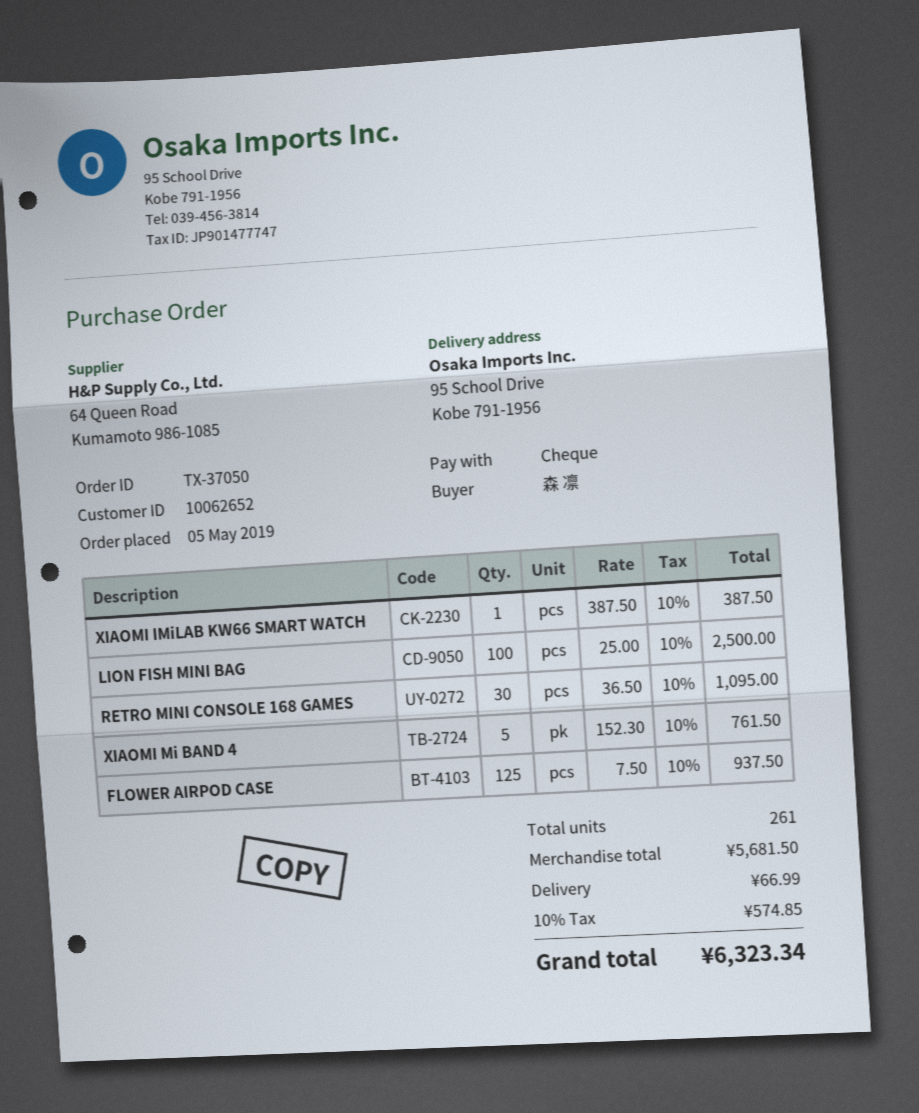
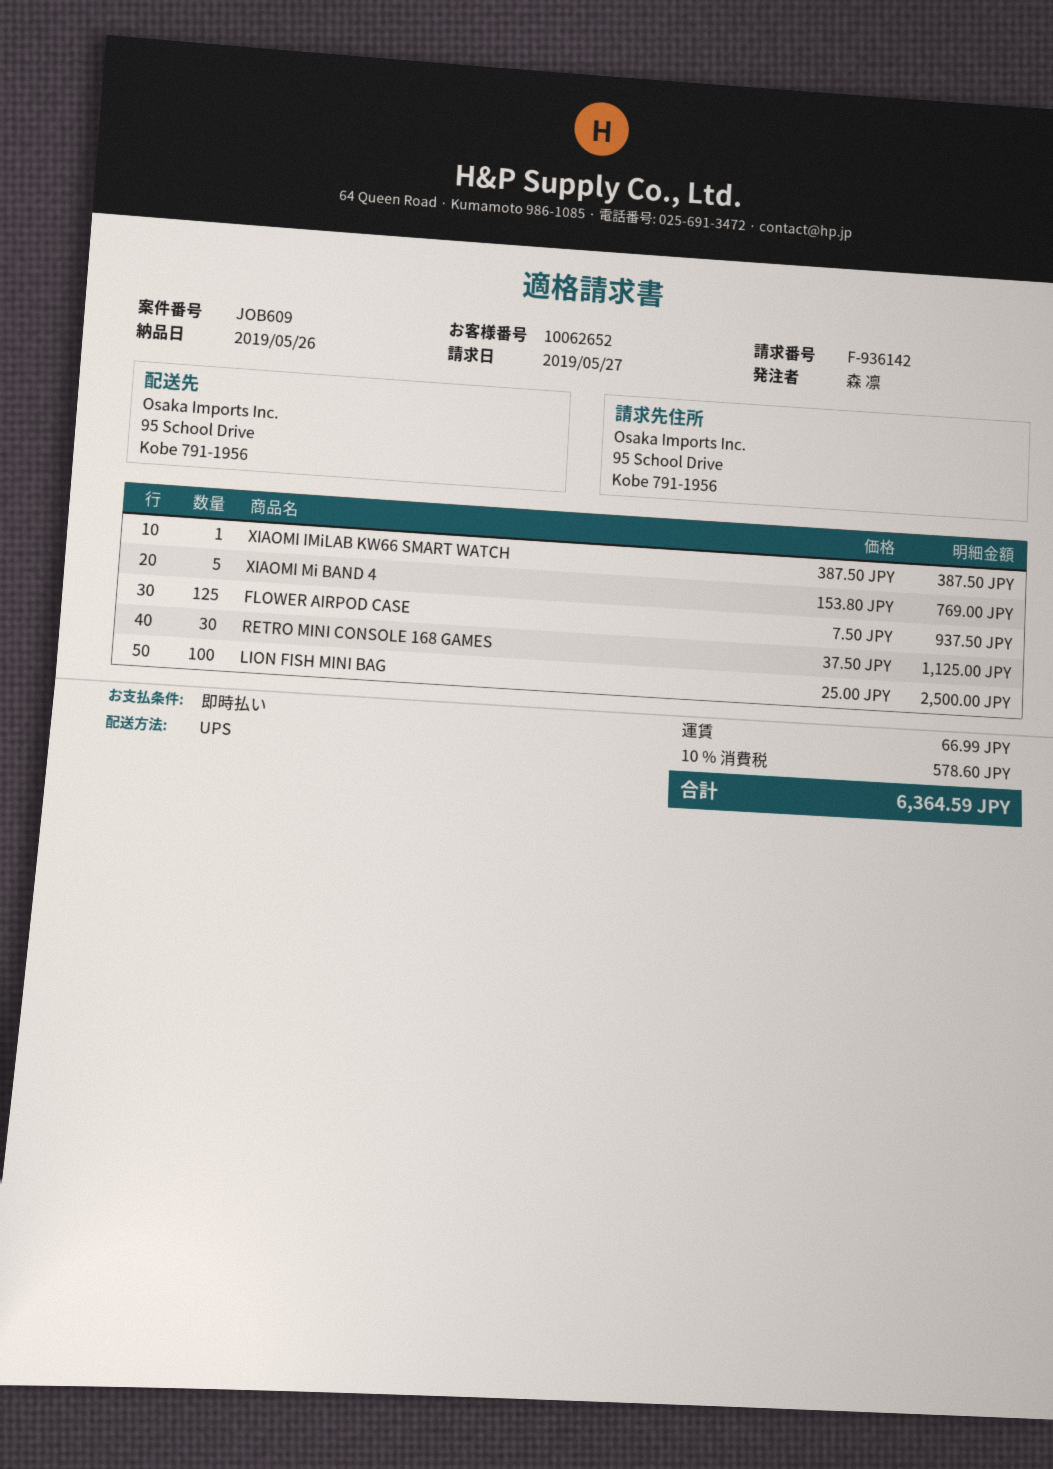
RETRO MINI CONSOLE 168 GAMES: 30 x 36.50 = 1095.00 -> 30 x 37.50 = 1125.00
XIAOMI Mi BAND 4: 5 x 152.30 = 761.50 -> 5 x 153.80 = 769.00
tax: 10% = 574.85 -> 10% = 578.60
total: 6323.34 -> 6364.59

